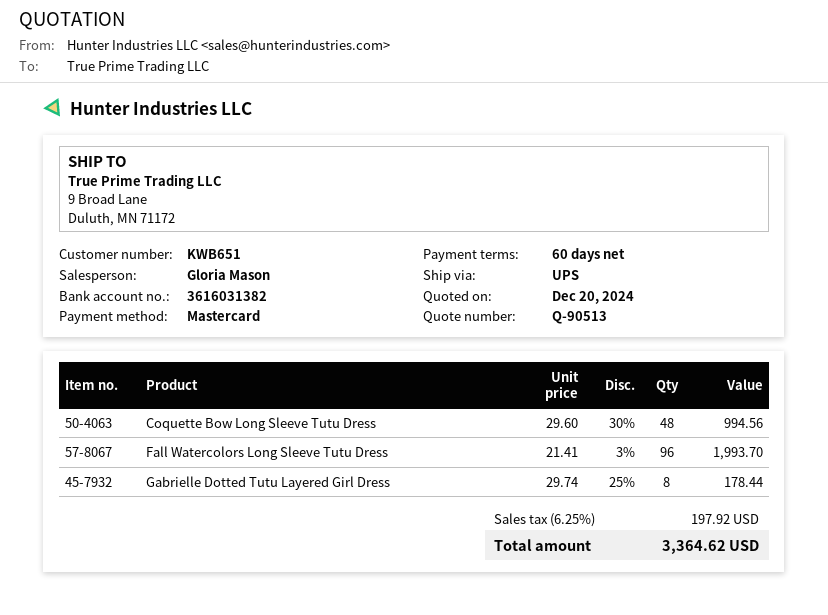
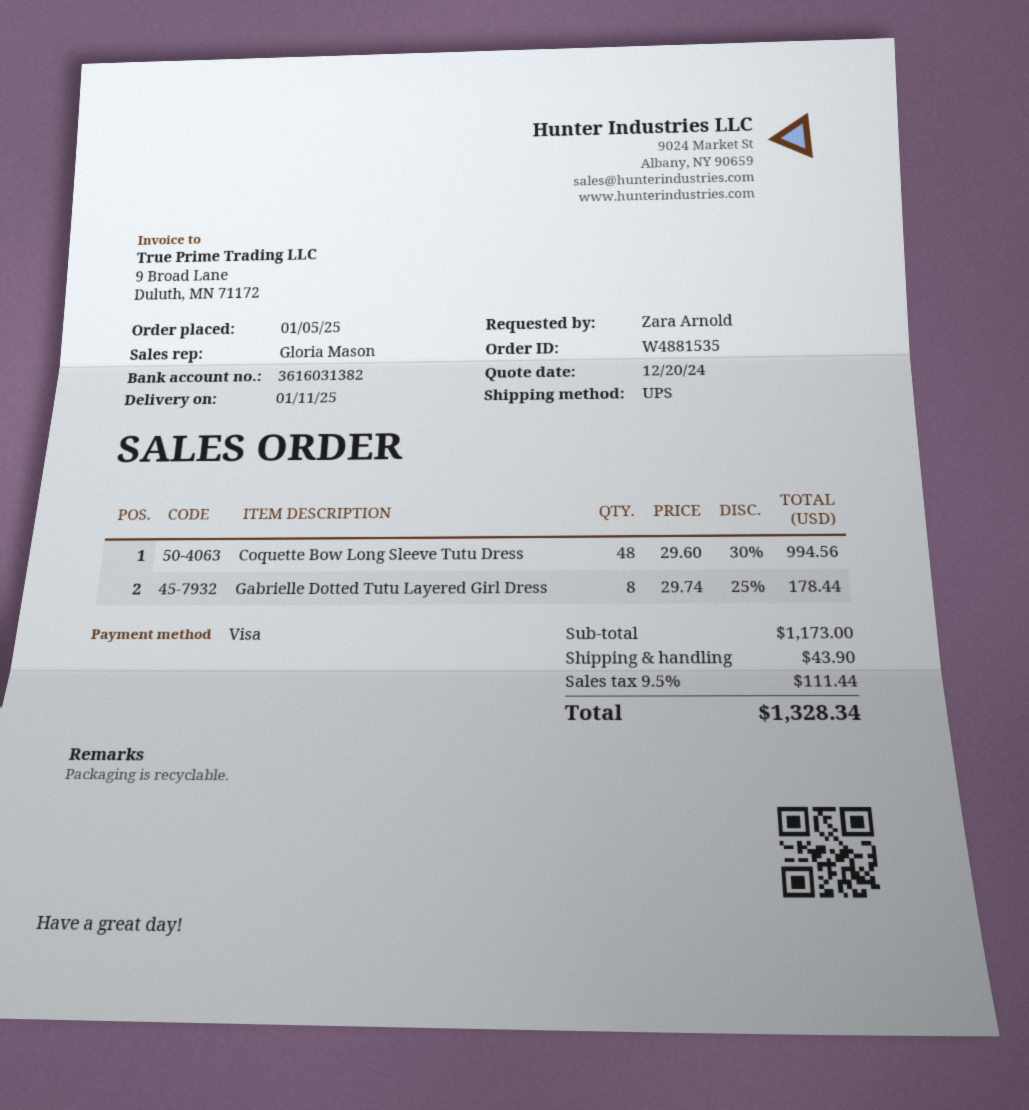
payment method: Mastercard -> Visa
Fall Watercolors Long Sleeve Tutu Dress: 96 x 21.41 - 3% = 1993.70 -> none
shipping: none -> 43.90
tax: 6.25% = 197.92 -> 9.5% = 111.44
total: 3364.62 -> 1328.34

